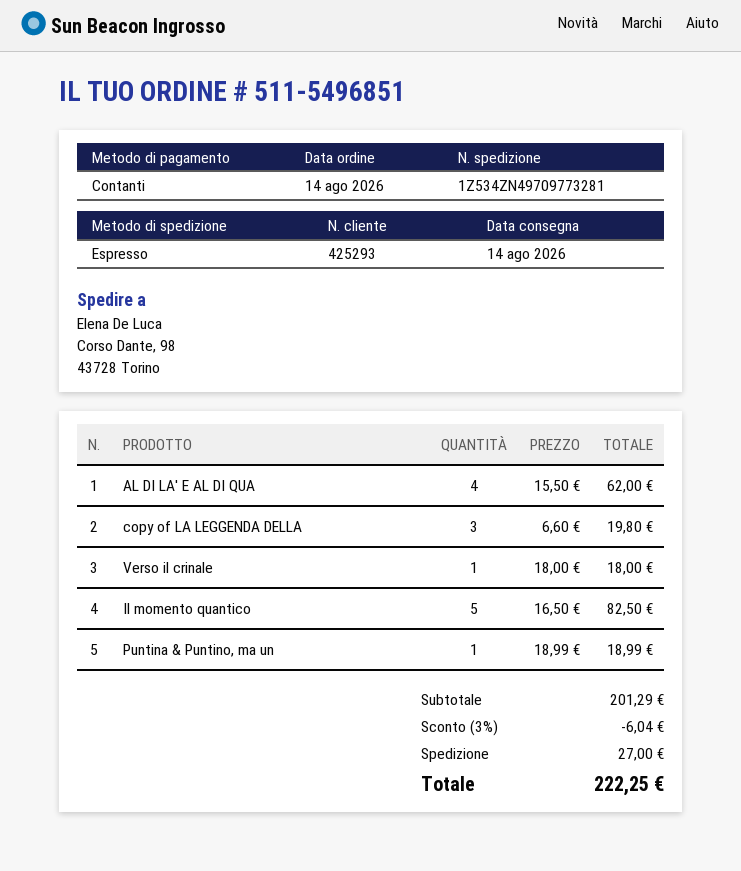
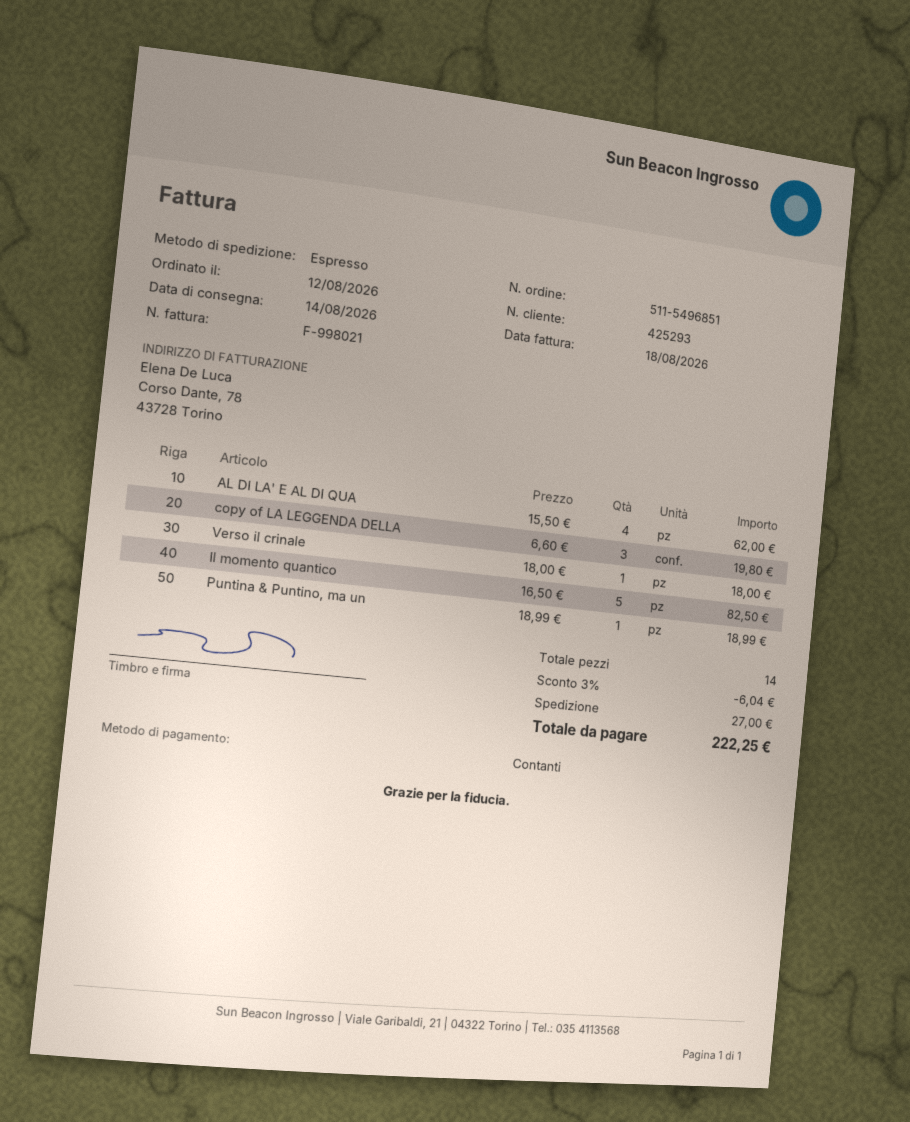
order date: 2026-08-14 -> 2026-08-12

